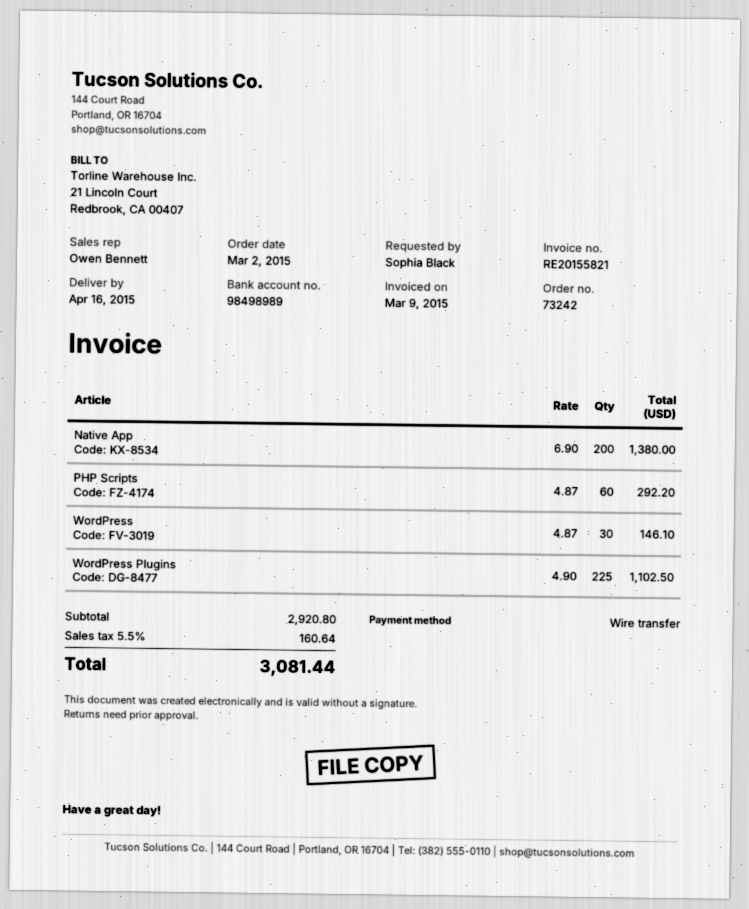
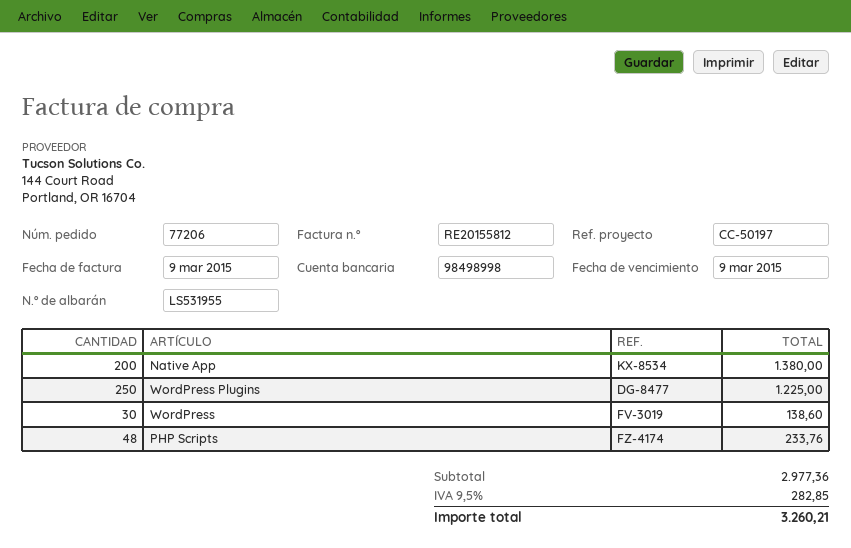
order number: 73242 -> 77206
invoice number: RE20155821 -> RE20155812
bank account: 98498989 -> 98498998
PHP Scripts: 60 for 292.20 -> 48 for 233.76
WordPress: 30 for 146.10 -> 30 for 138.60
WordPress Plugins: 225 for 1102.50 -> 250 for 1225.00
subtotal: 2920.80 -> 2977.36
tax: 5.5% = 160.64 -> 9.5% = 282.85
total: 3081.44 -> 3260.21

